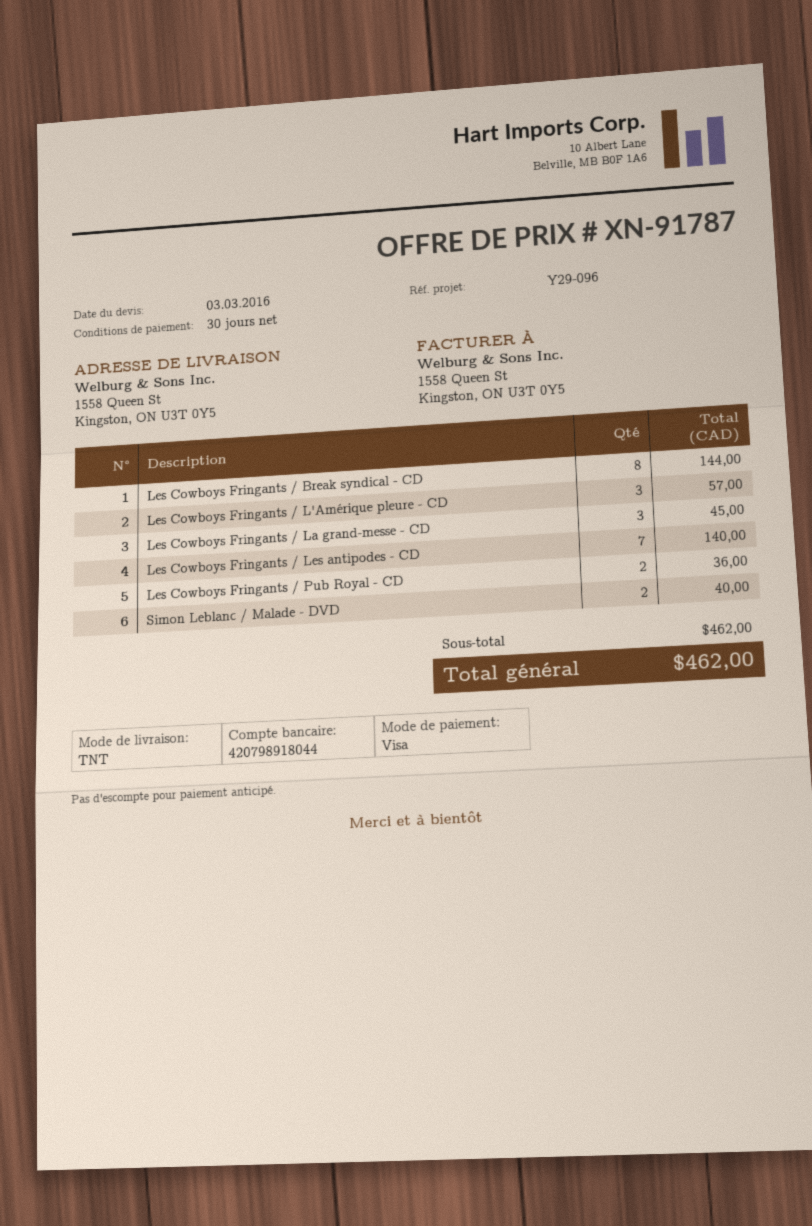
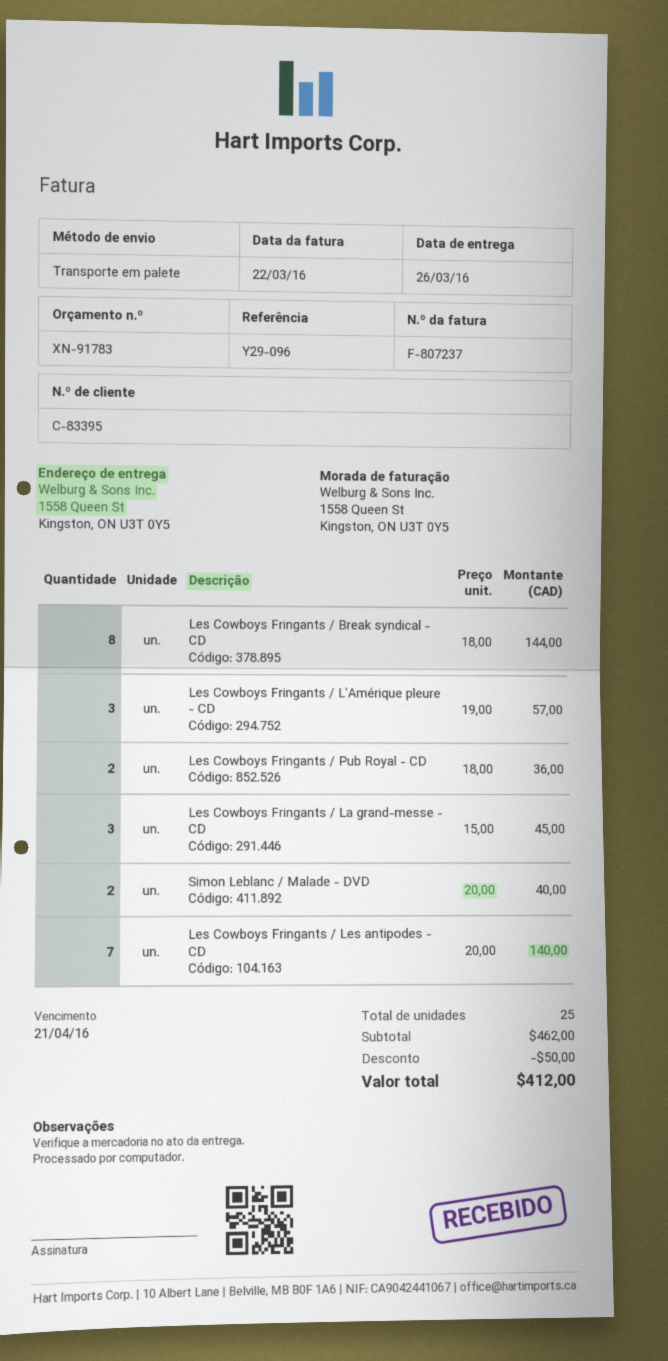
quote number: XN-91787 -> XN-91783
shipping method: TNT -> pallet freight
discount: none -> 50.00
total: 462.00 -> 412.00

